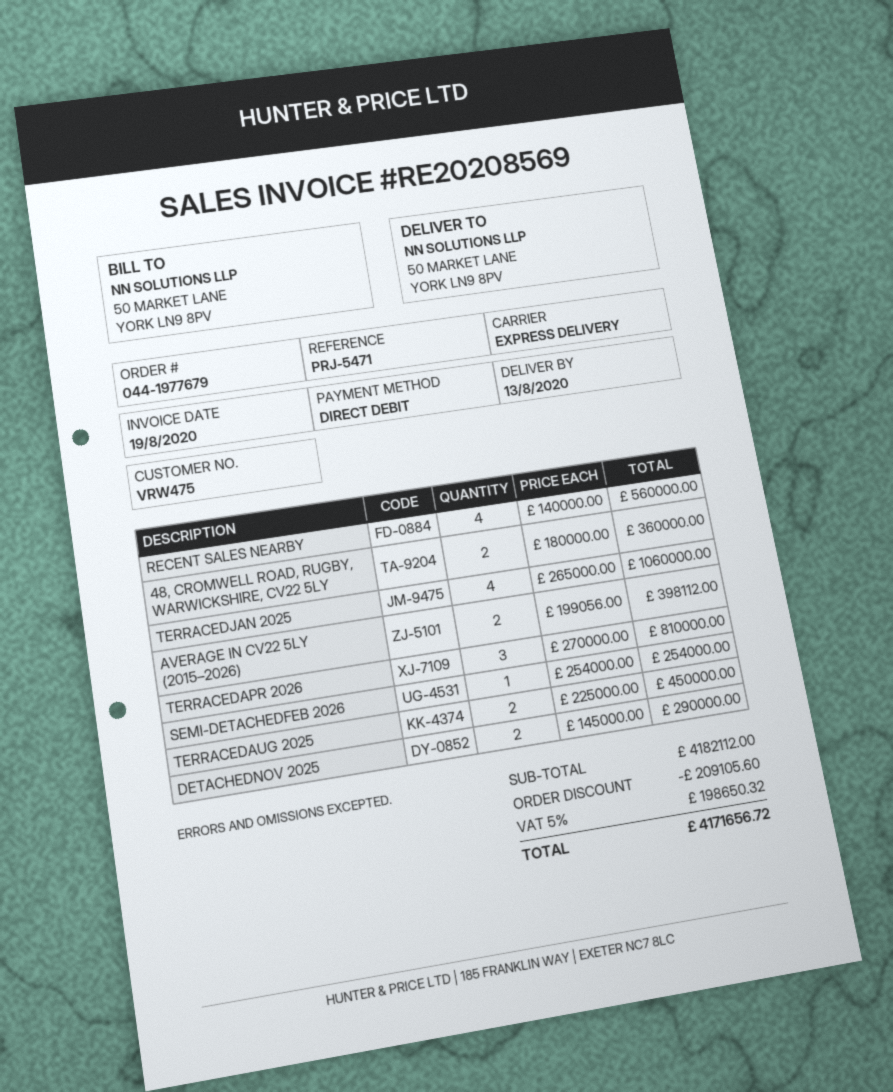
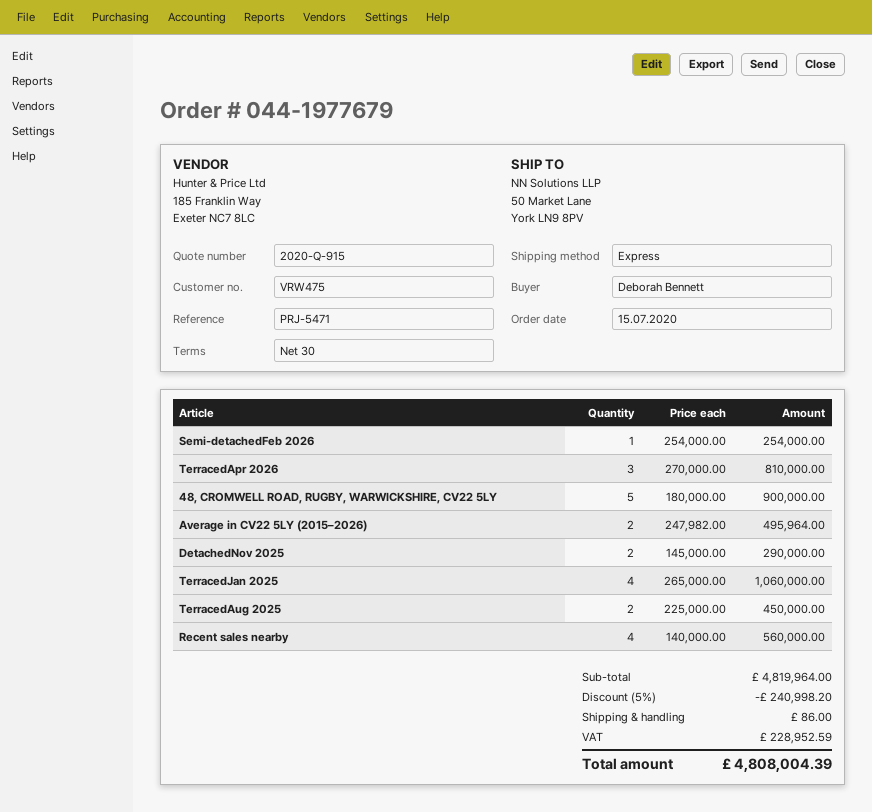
48, CROMWELL ROAD, RUGBY, WARWICKSHIRE, CV22 5LY: 2 x 180000.00 = 360000.00 -> 5 x 180000.00 = 900000.00
AVERAGE IN CV22 5LY (2015–2026): 2 x 199056.00 = 398112.00 -> 2 x 247982.00 = 495964.00
subtotal: 4182112.00 -> 4819964.00
discount: 209105.60 -> 240998.20
shipping: none -> 86.00
tax: 198650.32 -> 228952.59
total: 4171656.72 -> 4808004.39

